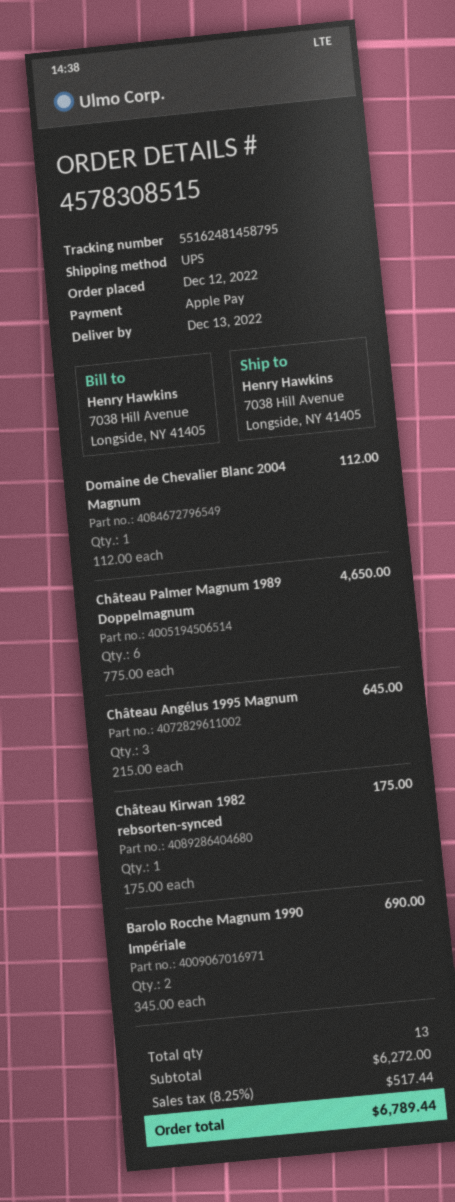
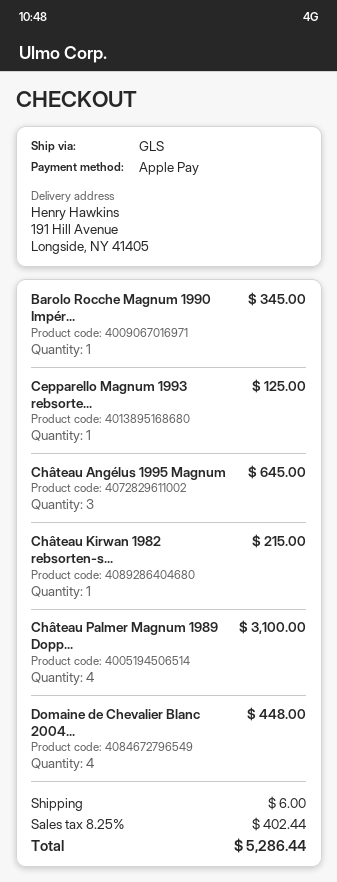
shipping method: UPS -> GLS
ship to: 7038 Hill Avenue, Longside, NY 41405 -> 191 Hill Avenue, Longside, NY 41405
Domaine de Chevalier Blanc 2004 Magnum: 1 for 112.00 -> 4 for 448.00
Château Palmer Magnum 1989 Doppelmagnum: 6 for 4650.00 -> 4 for 3100.00
Château Kirwan 1982 rebsorten-synced: 1 for 175.00 -> 1 for 215.00
Barolo Rocche Magnum 1990 Impériale: 2 for 690.00 -> 1 for 345.00
Cepparello Magnum 1993 rebsorte...: none -> 1 for 125.00
shipping: none -> 6.00
tax: 8.25% = 517.44 -> 8.25% = 402.44
total: 6789.44 -> 5286.44

